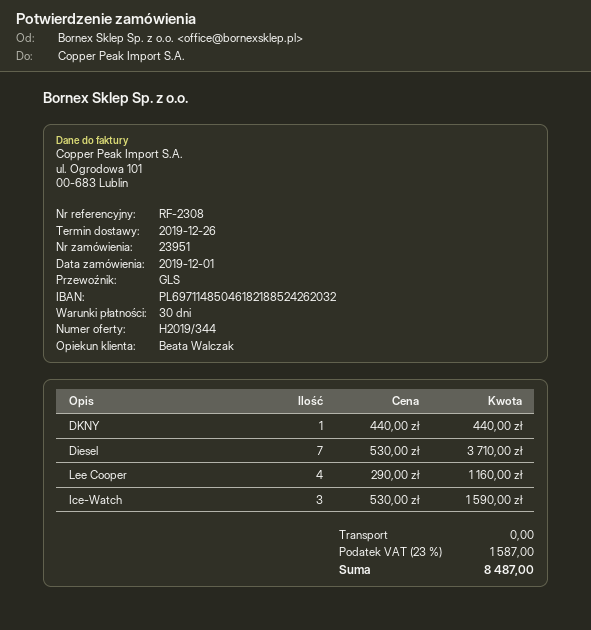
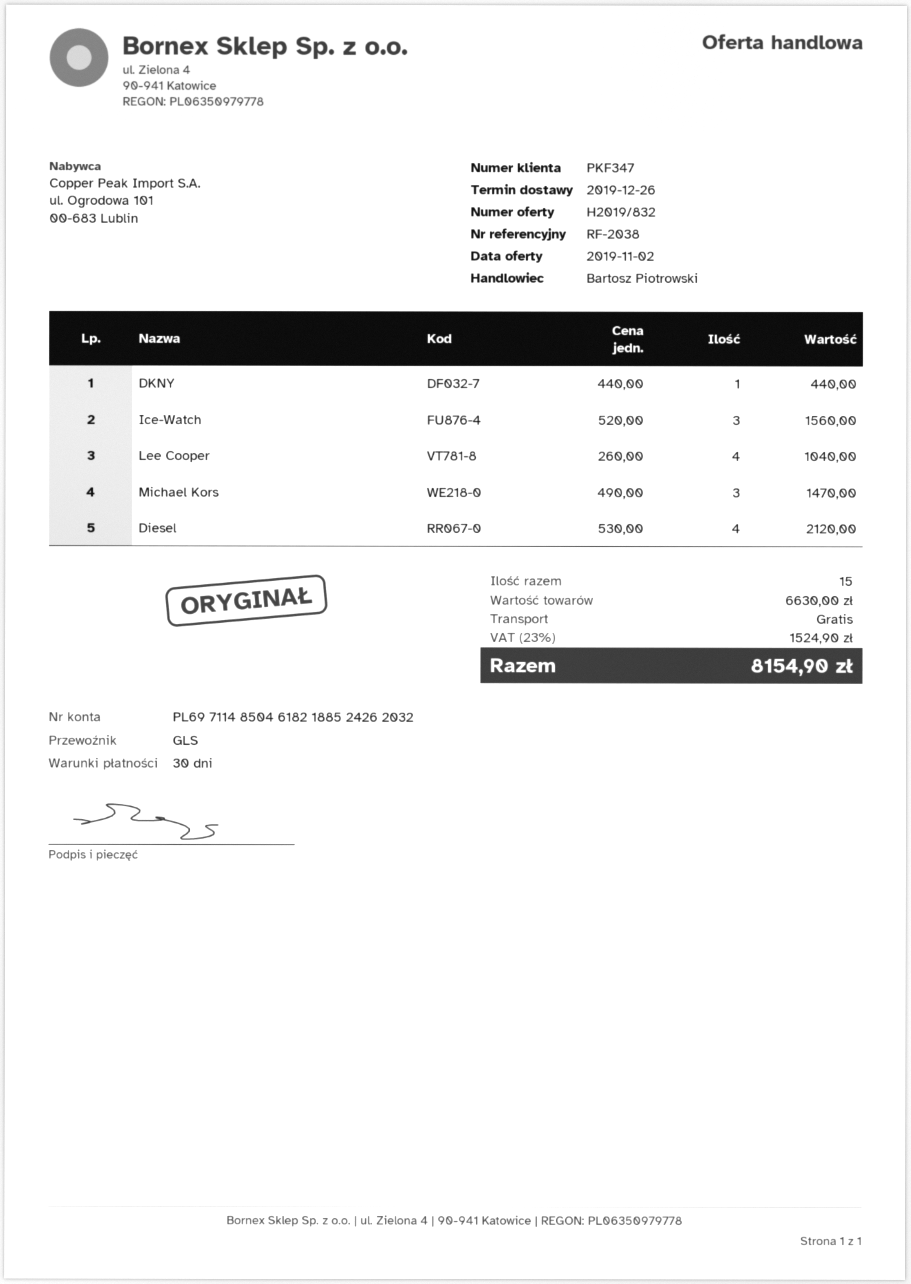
quote number: H2019/344 -> H2019/832
reference: RF-2308 -> RF-2038
sales rep: Beata Walczak -> Bartosz Piotrowski
Diesel: 7 x 530.00 = 3710.00 -> 4 x 530.00 = 2120.00
Lee Cooper: 4 x 290.00 = 1160.00 -> 4 x 260.00 = 1040.00
Ice-Watch: 3 x 530.00 = 1590.00 -> 3 x 520.00 = 1560.00
Michael Kors: none -> 3 x 490.00 = 1470.00
tax: 23% = 1587.00 -> 23% = 1524.90
total: 8487.00 -> 8154.90

